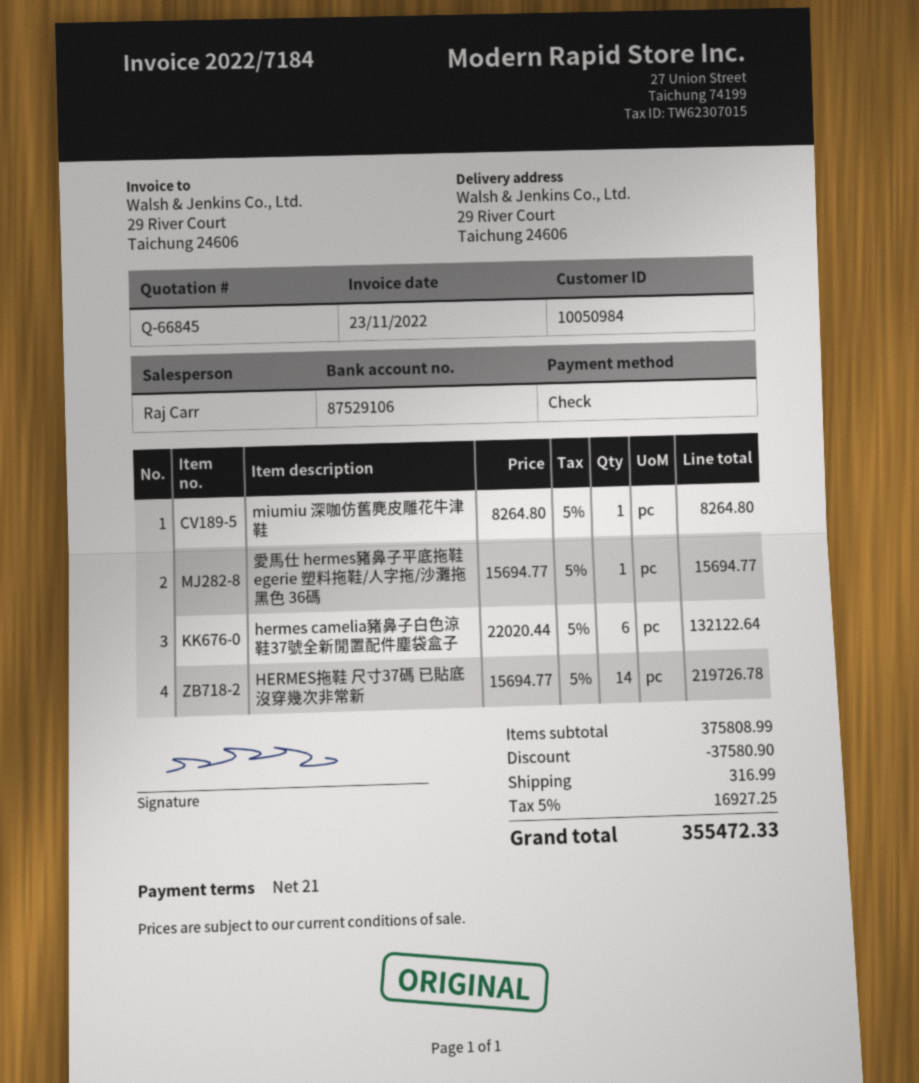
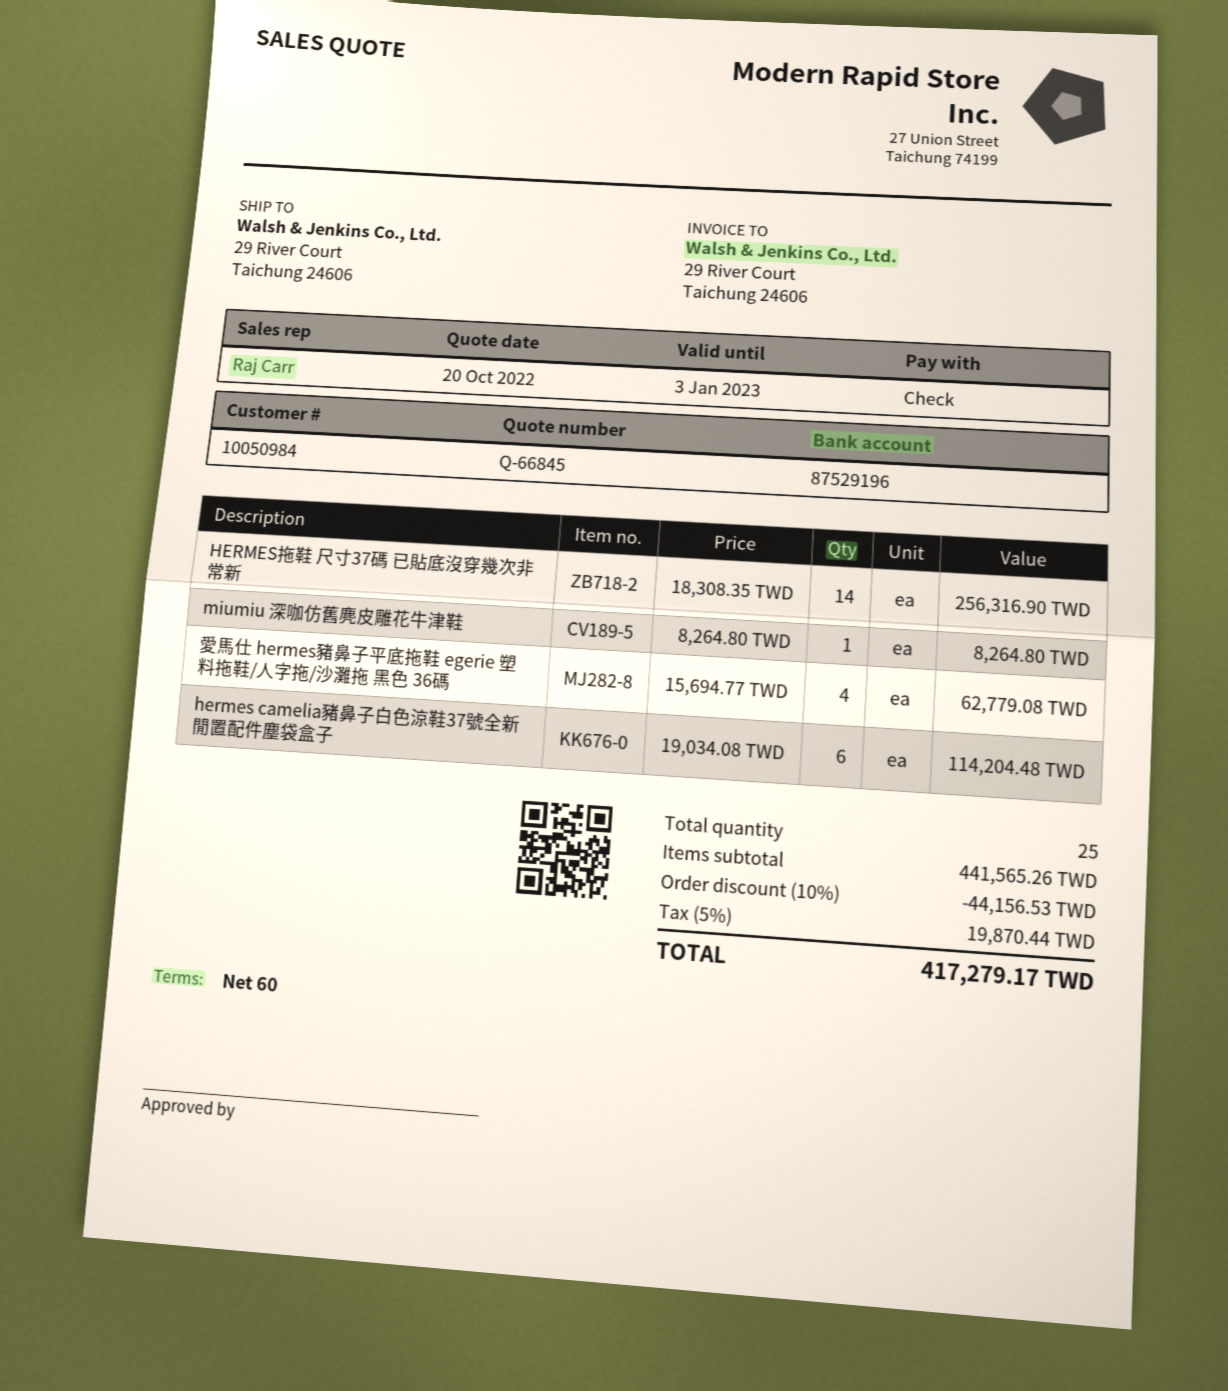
payment terms: 21 days -> 60 days
bank account: 87529106 -> 87529196
愛馬仕 hermes豬鼻子平底拖鞋 egerie 塑料拖鞋/人字拖/沙灘拖 黑色 36碼: 1 x 15694.77 = 15694.77 -> 4 x 15694.77 = 62779.08
hermes camelia豬鼻子白色涼鞋37號全新閒置配件塵袋盒子: 6 x 22020.44 = 132122.64 -> 6 x 19034.08 = 114204.48
HERMES拖鞋 尺寸37碼 已貼底沒穿幾次非常新: 14 x 15694.77 = 219726.78 -> 14 x 18308.35 = 256316.90
subtotal: 375808.99 -> 441565.26
discount: 37580.90 -> 44156.53
shipping: 316.99 -> none
tax: 5% = 16927.25 -> 5% = 19870.44
total: 355472.33 -> 417279.17

